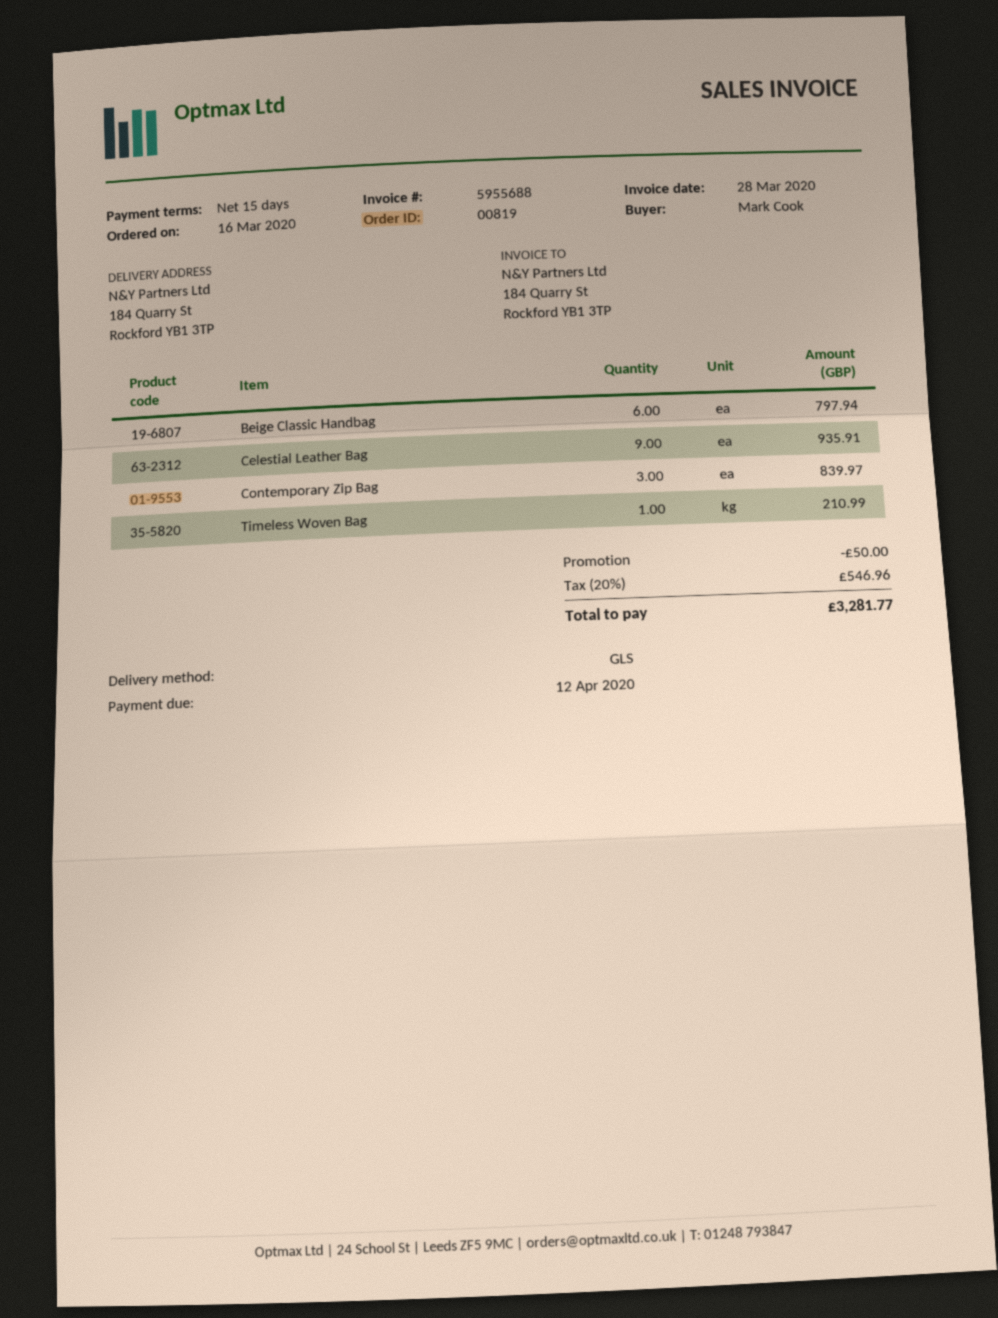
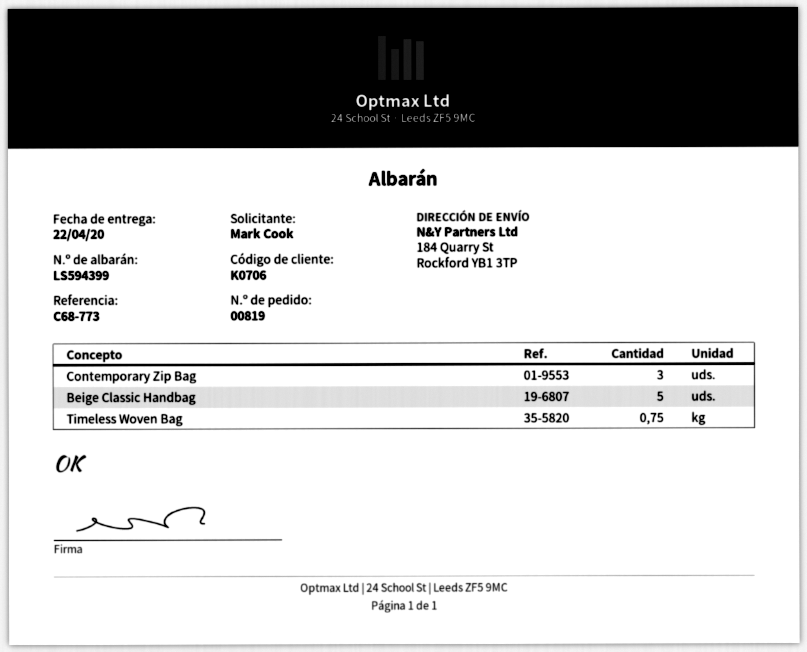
Beige Classic Handbag: 6 -> 5
Celestial Leather Bag: 9 -> none
Timeless Woven Bag: 1 -> 0.75

